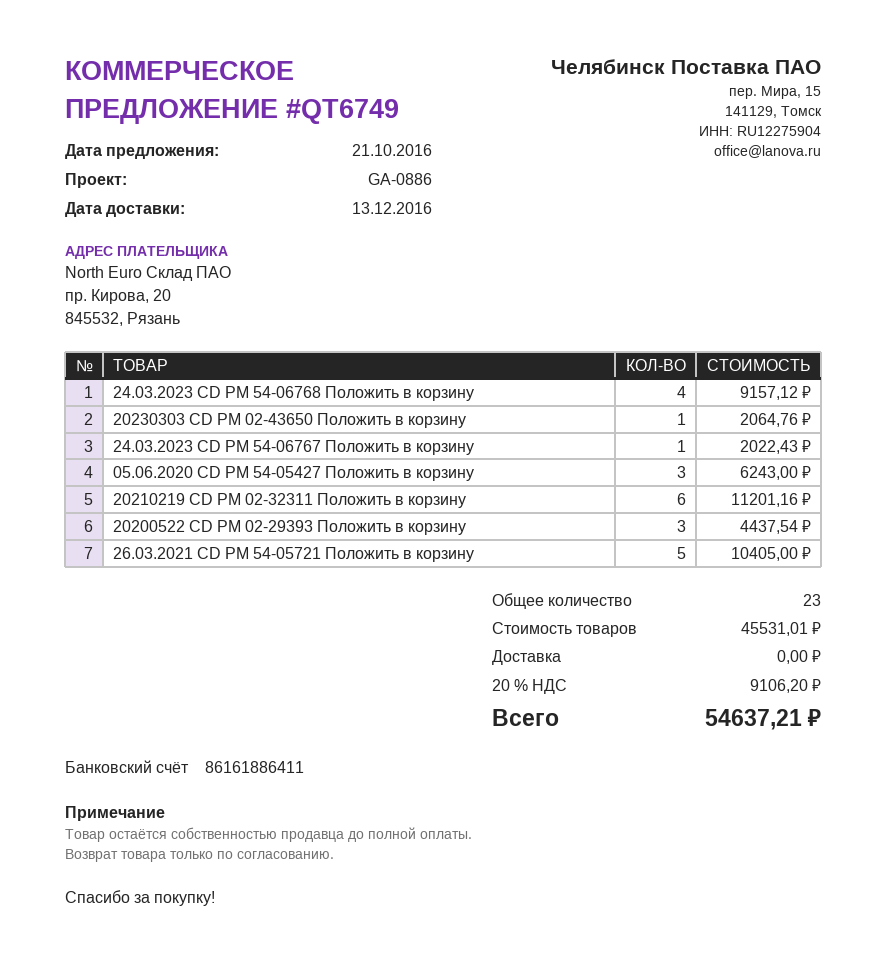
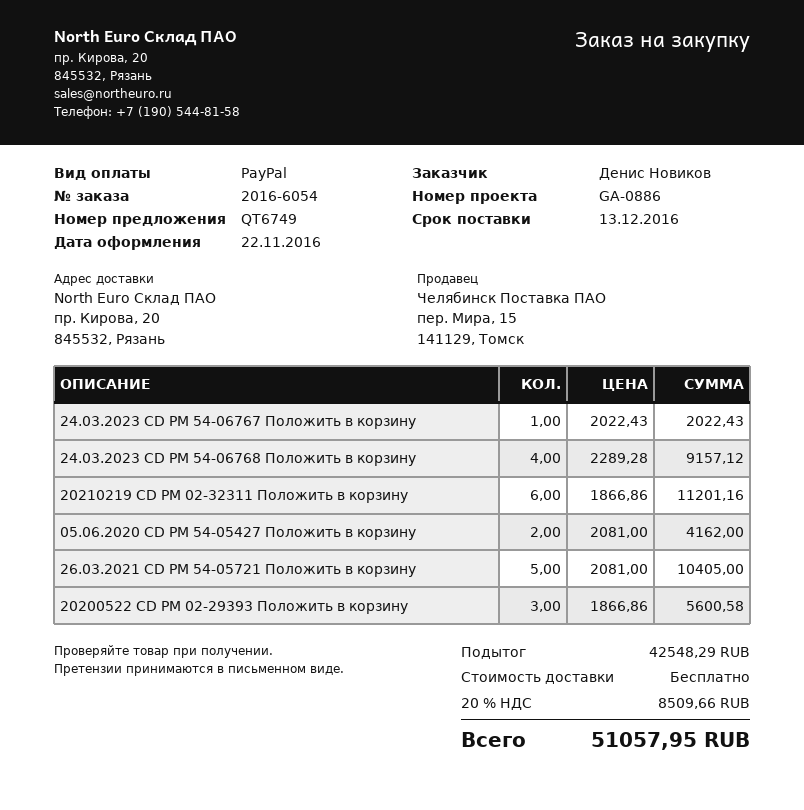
20230303 CD PM 02-43650 Положить в корзину: 1 for 2064.76 -> none
05.06.2020 CD PM 54-05427 Положить в корзину: 3 for 6243.00 -> 2 for 4162.00
20200522 CD PM 02-29393 Положить в корзину: 3 for 4437.54 -> 3 for 5600.58
subtotal: 45531.01 -> 42548.29
tax: 20% = 9106.20 -> 20% = 8509.66
total: 54637.21 -> 51057.95

